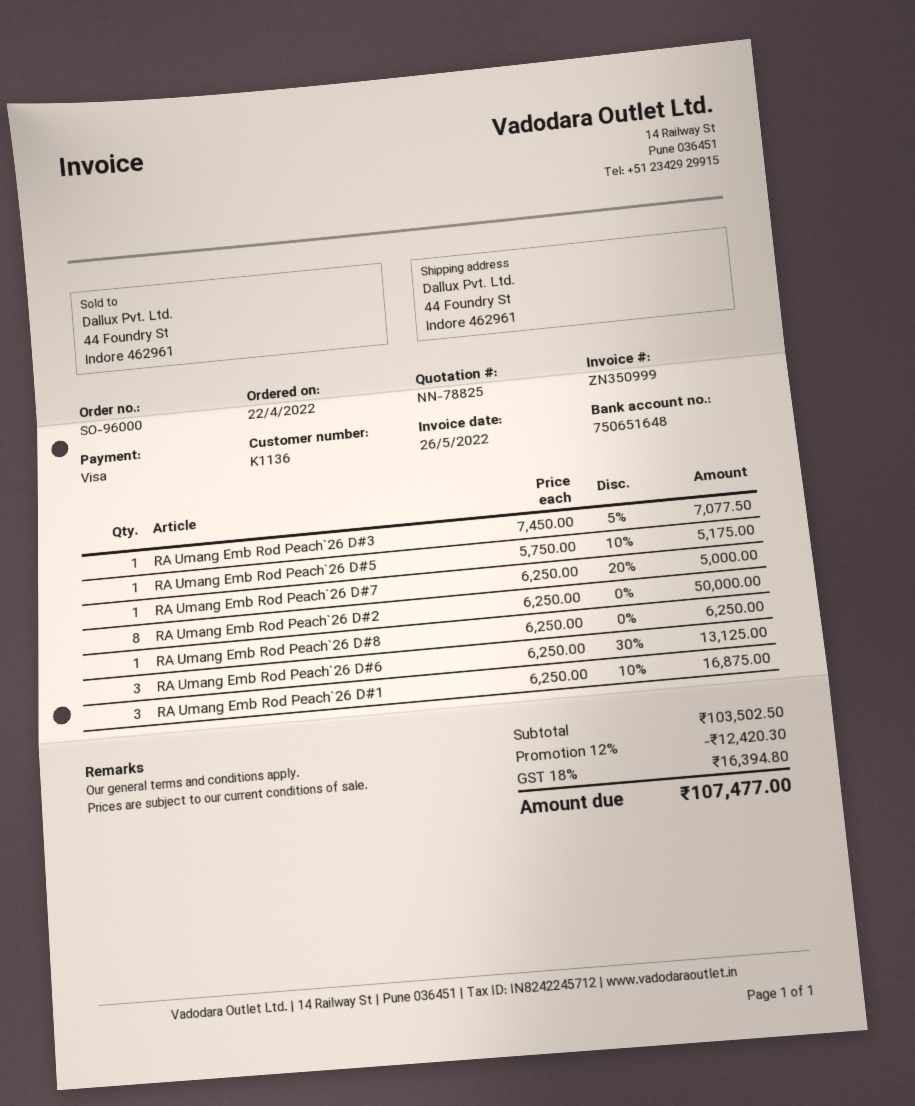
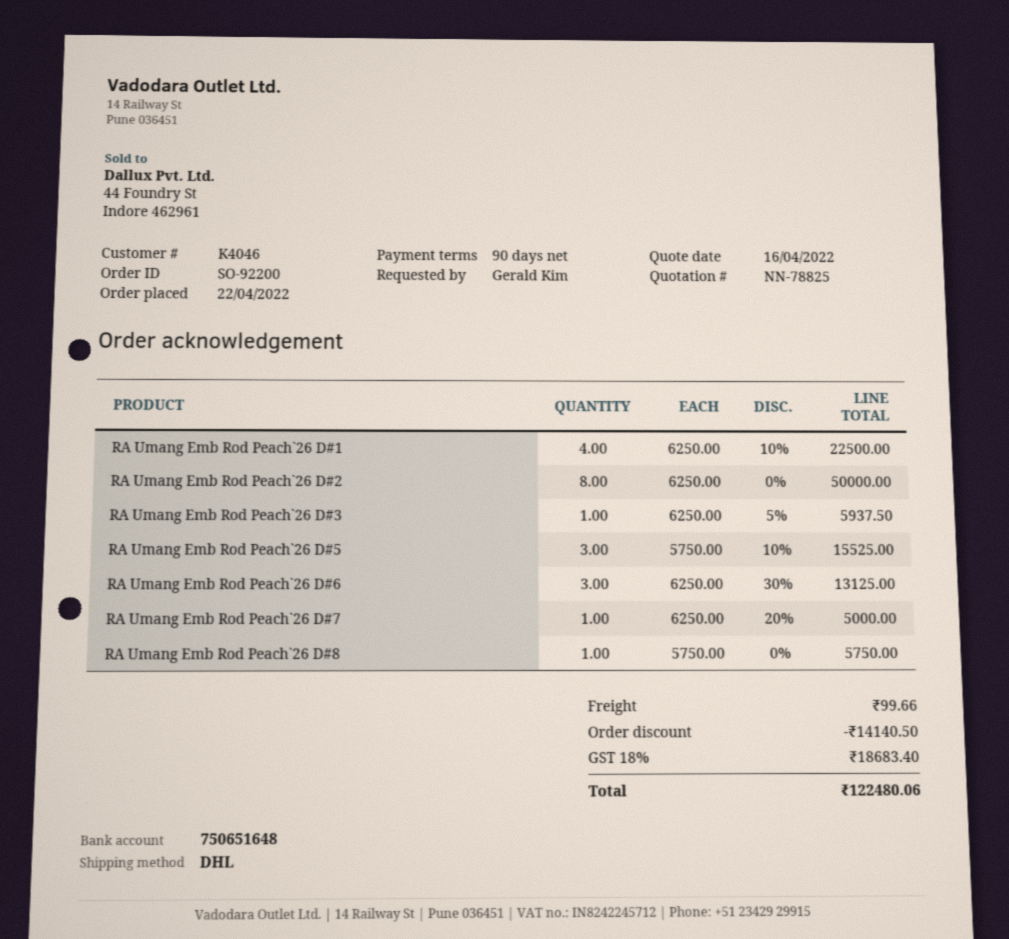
order number: SO-96000 -> SO-92200
customer number: K1136 -> K4046
RA Umang Emb Rod Peach`26 D#3: 1 x 7450.00 - 5% = 7077.50 -> 1 x 6250.00 - 5% = 5937.50
RA Umang Emb Rod Peach`26 D#5: 1 x 5750.00 - 10% = 5175.00 -> 3 x 5750.00 - 10% = 15525.00
RA Umang Emb Rod Peach`26 D#8: 1 x 6250.00 = 6250.00 -> 1 x 5750.00 = 5750.00
RA Umang Emb Rod Peach`26 D#1: 3 x 6250.00 - 10% = 16875.00 -> 4 x 6250.00 - 10% = 22500.00
discount: 12420.30 -> 14140.50
shipping: none -> 99.66
tax: 18% = 16394.80 -> 18% = 18683.40
total: 107477.00 -> 122480.06

